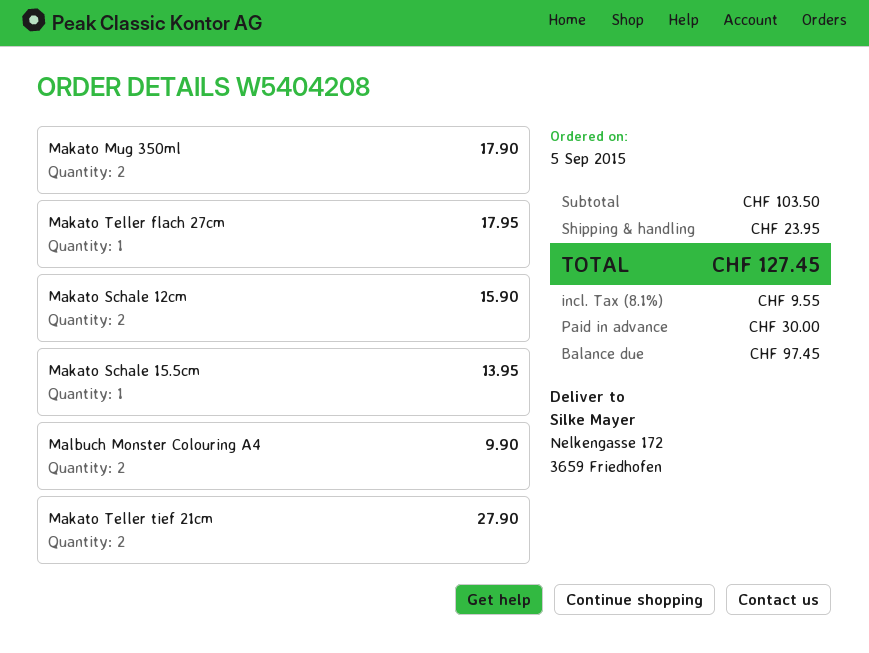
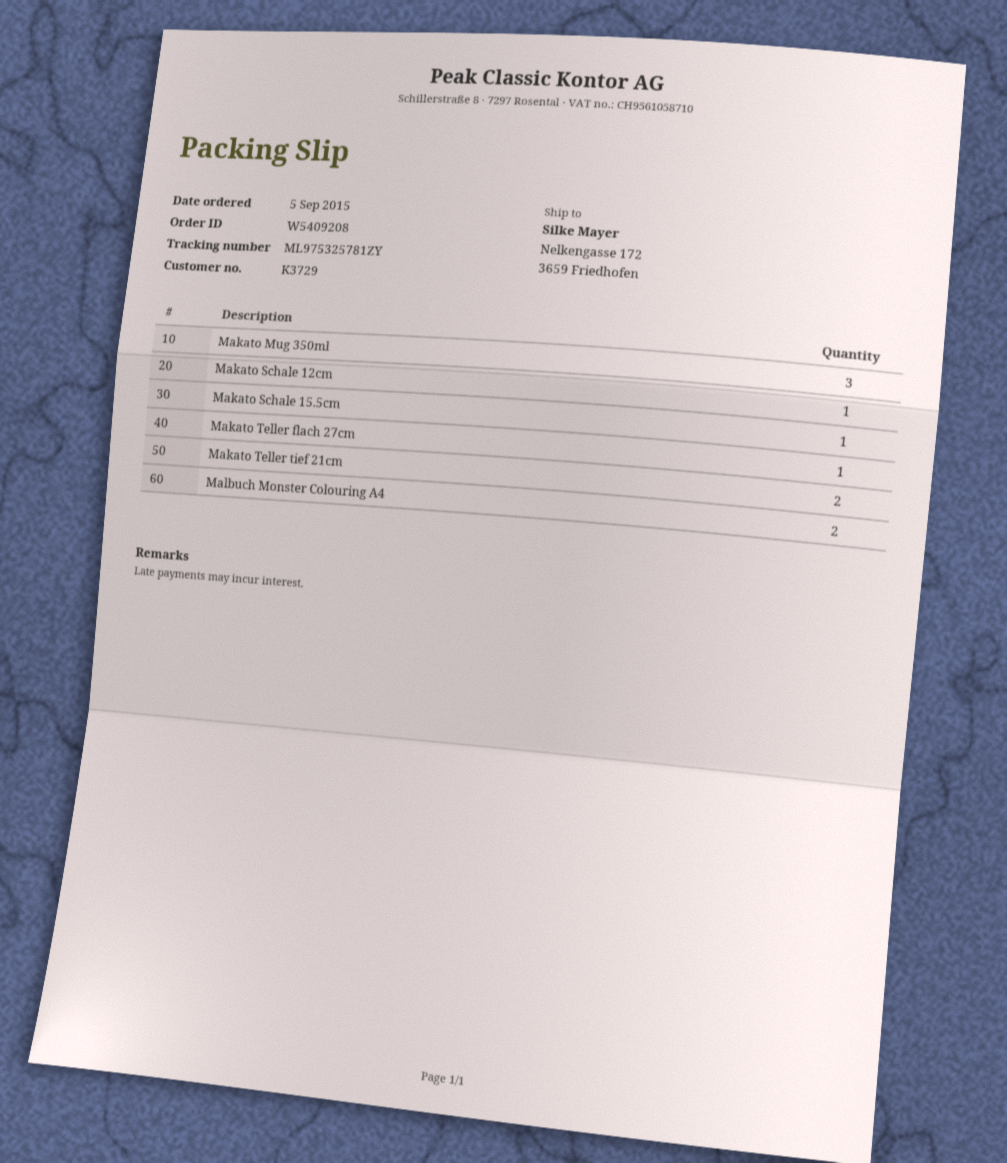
order number: W5404208 -> W5409208
Makato Mug 350ml: 2 -> 3
Makato Schale 12cm: 2 -> 1

